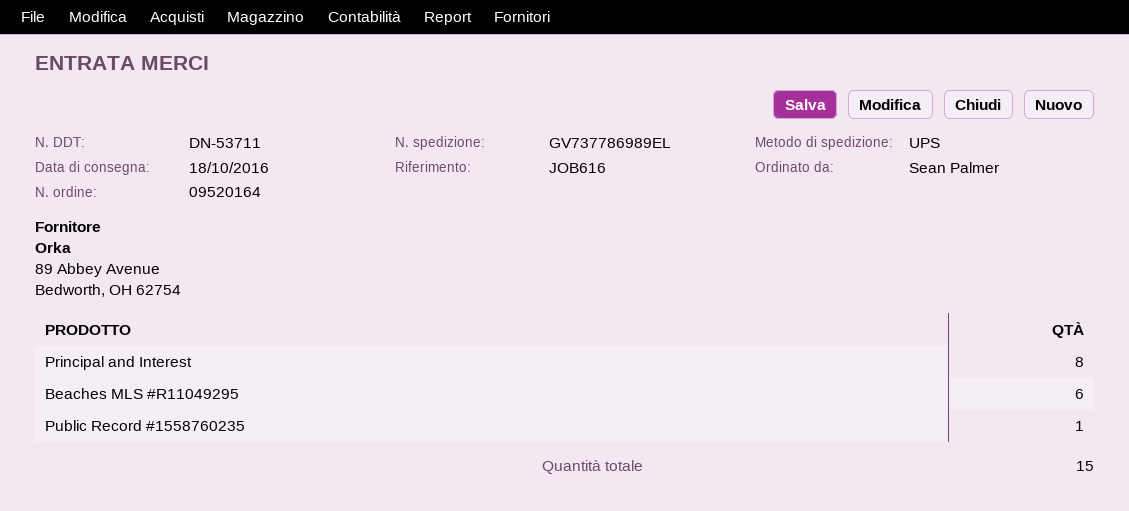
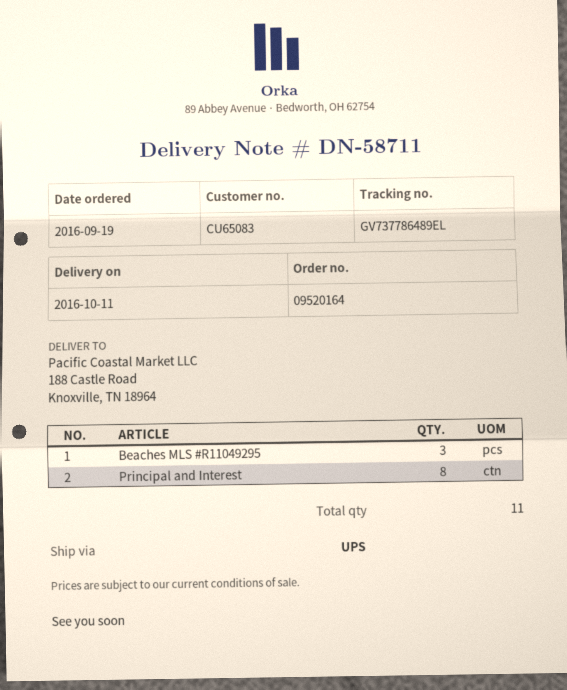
delivery note number: DN-53711 -> DN-58711
delivery date: 2016-10-18 -> 2016-10-11
tracking number: GV737786989EL -> GV737786489EL
Beaches MLS #R11049295: 6 -> 3
Public Record #1558760235: 1 -> none
total quantity: 15 -> 11

